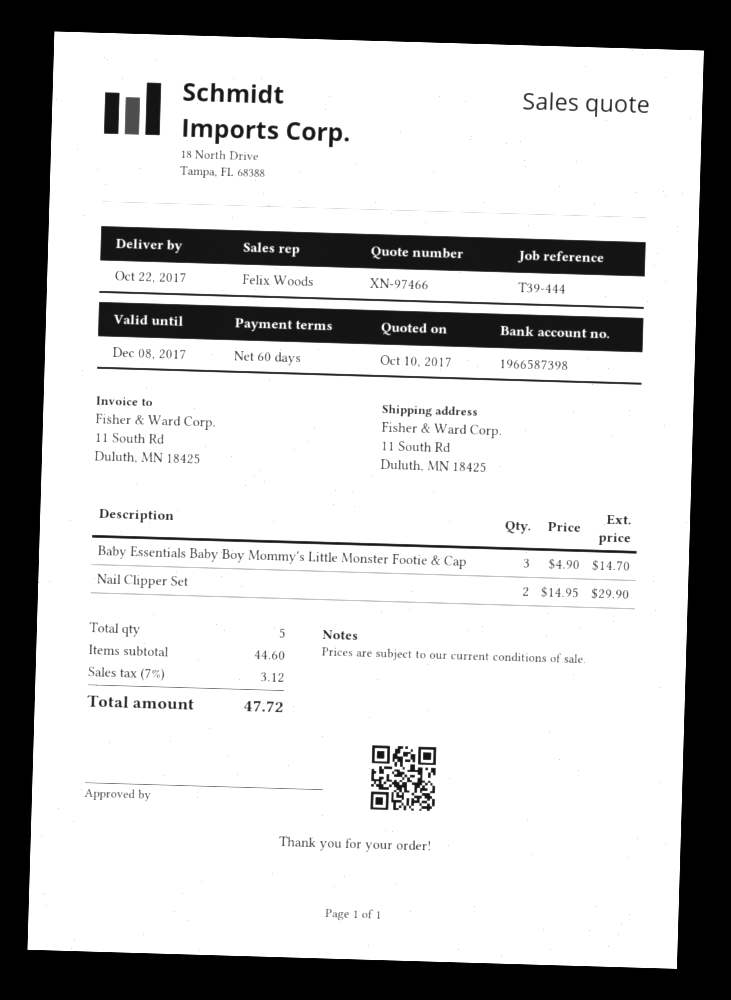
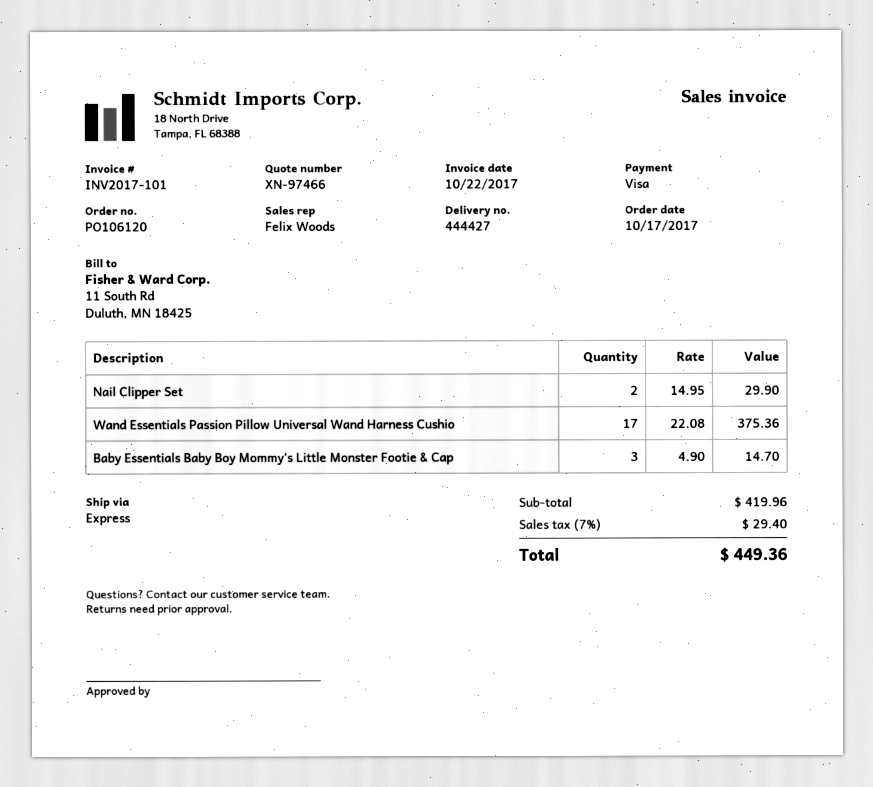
Wand Essentials Passion Pillow Universal Wand Harness Cushio: none -> 17 x 22.08 = 375.36
subtotal: 44.60 -> 419.96
tax: 7% = 3.12 -> 7% = 29.40
total: 47.72 -> 449.36

